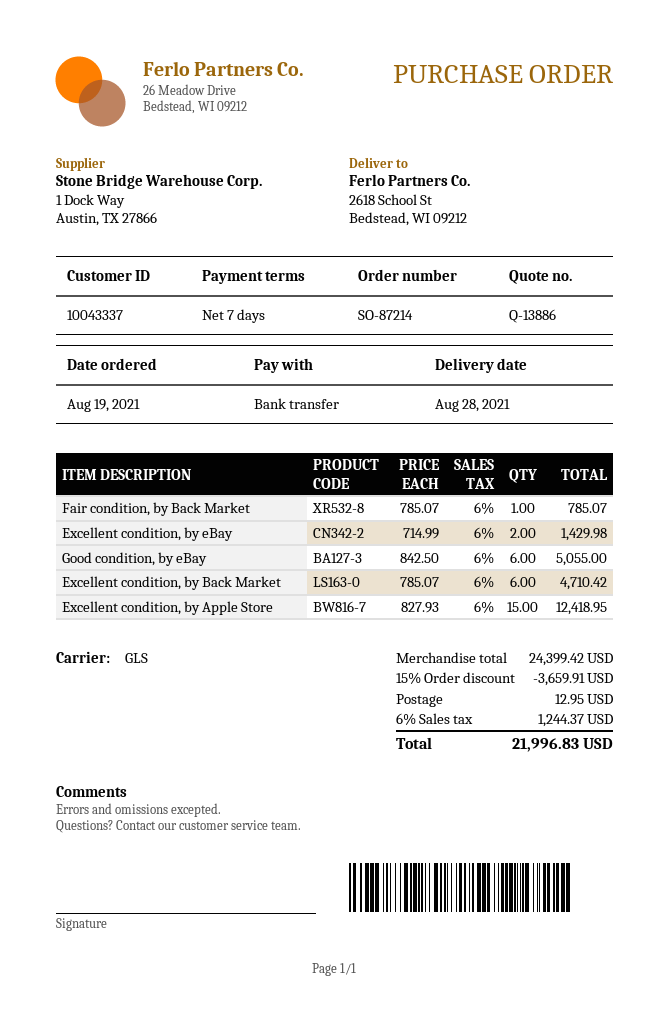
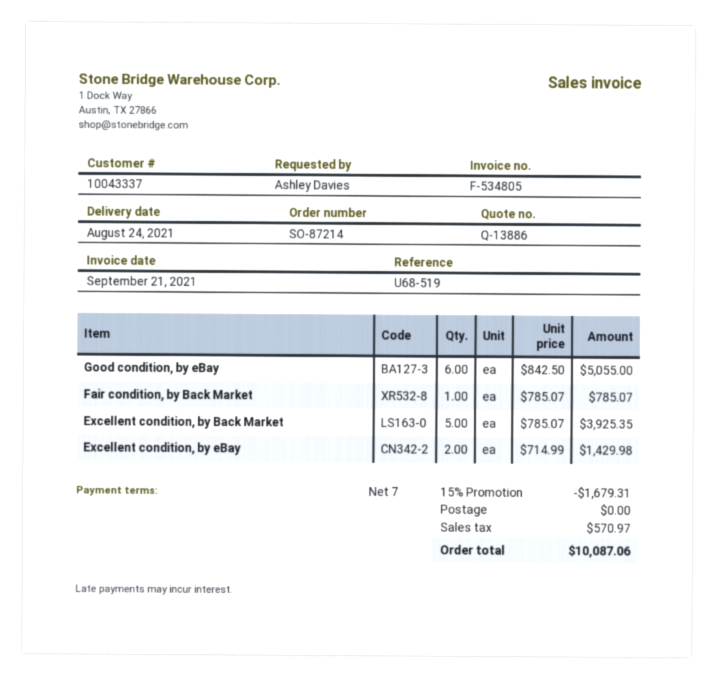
delivery date: 2021-08-28 -> 2021-08-24
Excellent condition, by Back Market: 6 x 785.07 = 4710.42 -> 5 x 785.07 = 3925.35
Excellent condition, by Apple Store: 15 x 827.93 = 12418.95 -> none
discount: 15% = 3659.91 -> 15% = 1679.31
shipping: 12.95 -> 0.00
tax: 1244.37 -> 570.97
total: 21996.83 -> 10087.06

